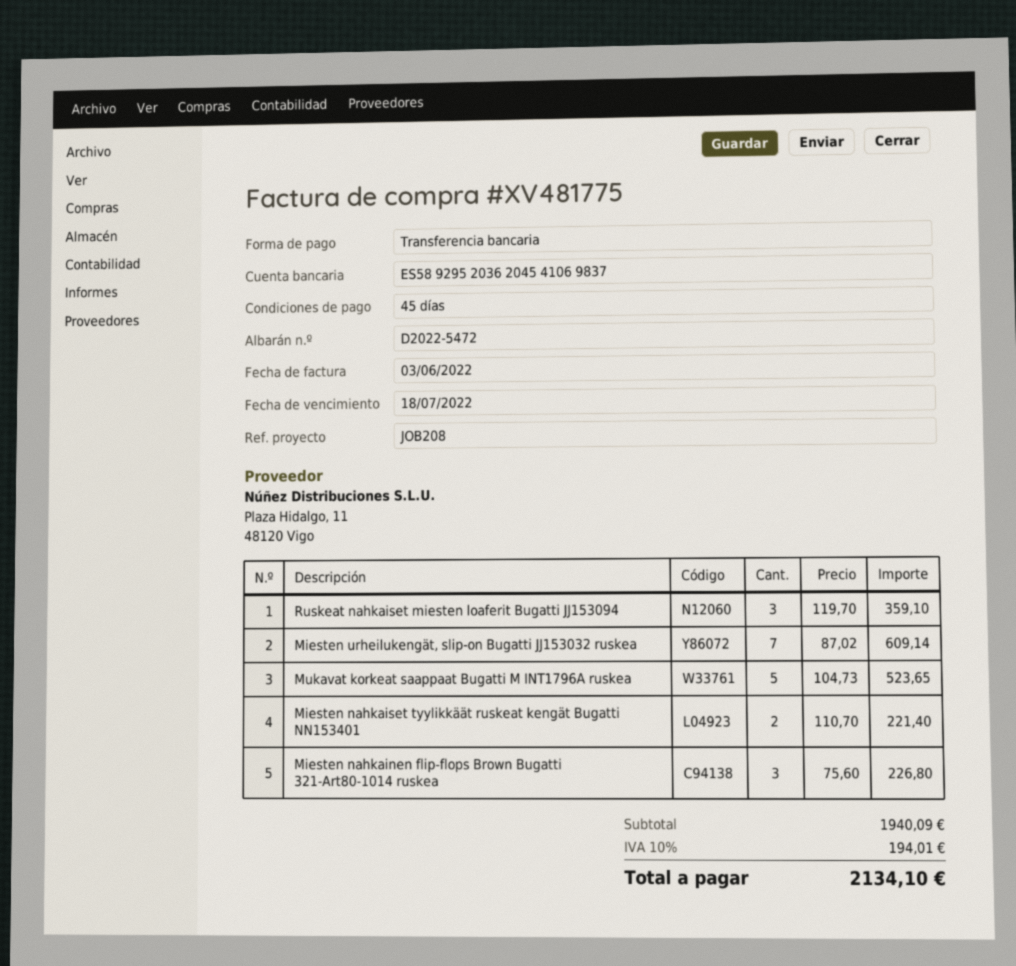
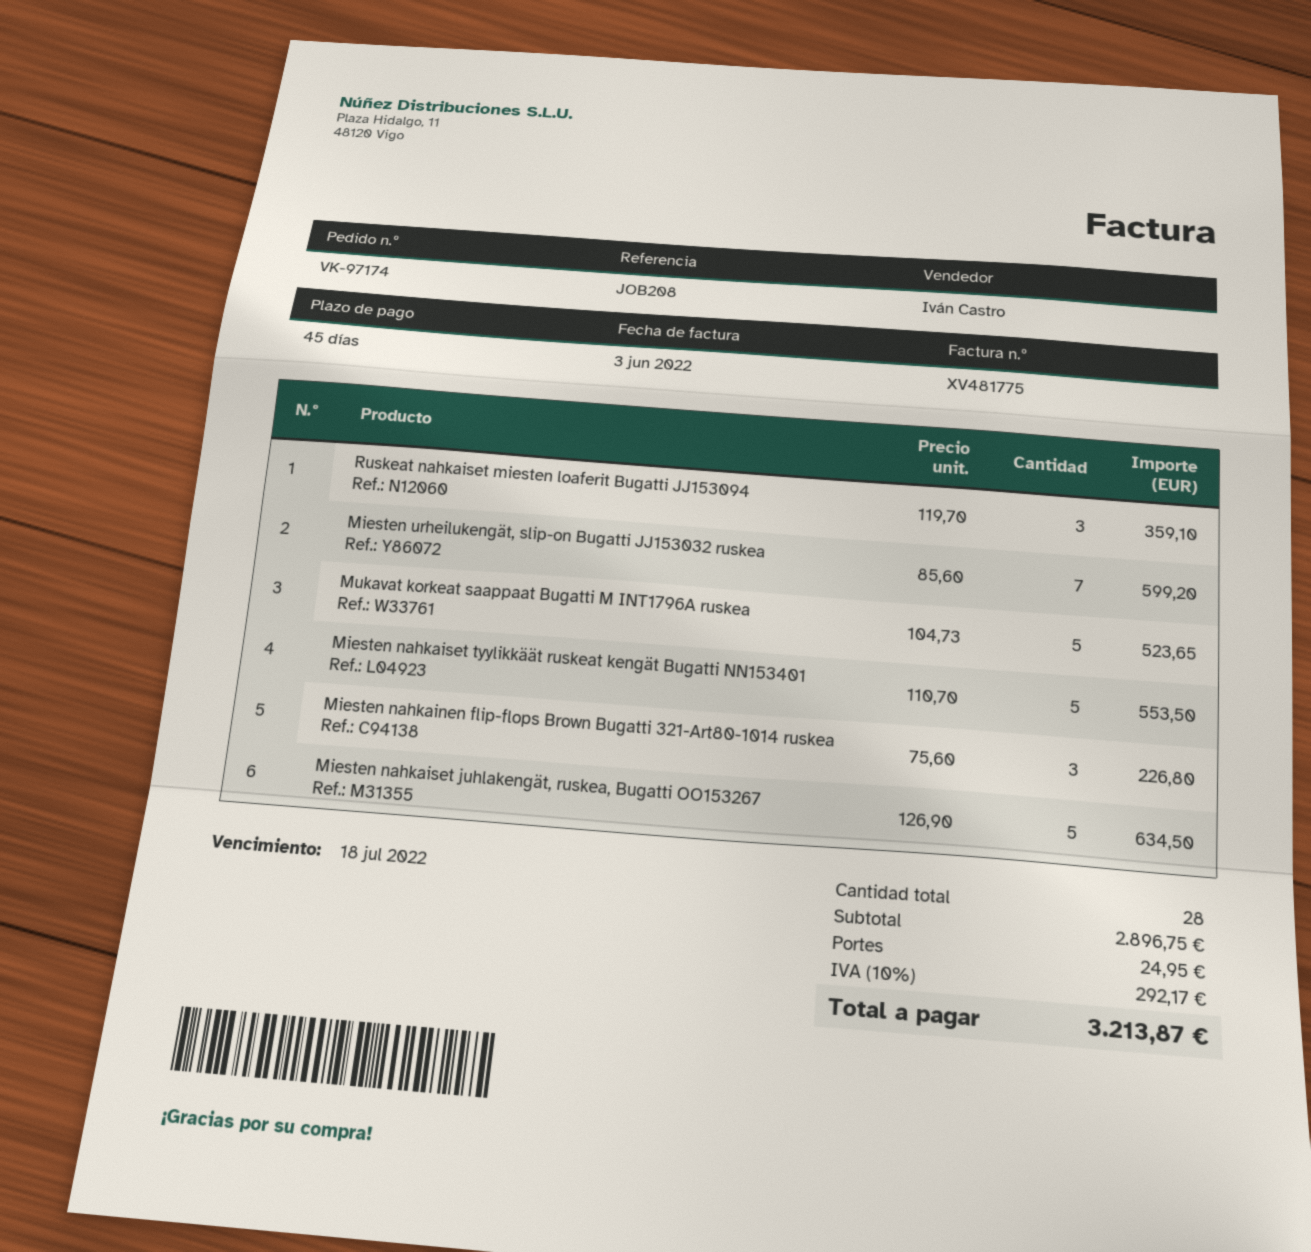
Miesten urheilukengät, slip-on Bugatti JJ153032 ruskea: 7 x 87.02 = 609.14 -> 7 x 85.60 = 599.20
Miesten nahkaiset tyylikkäät ruskeat kengät Bugatti NN153401: 2 x 110.70 = 221.40 -> 5 x 110.70 = 553.50
Miesten nahkaiset juhlakengät, ruskea, Bugatti OO153267: none -> 5 x 126.90 = 634.50
subtotal: 1940.09 -> 2896.75
shipping: none -> 24.95
tax: 10% = 194.01 -> 10% = 292.17
total: 2134.10 -> 3213.87

